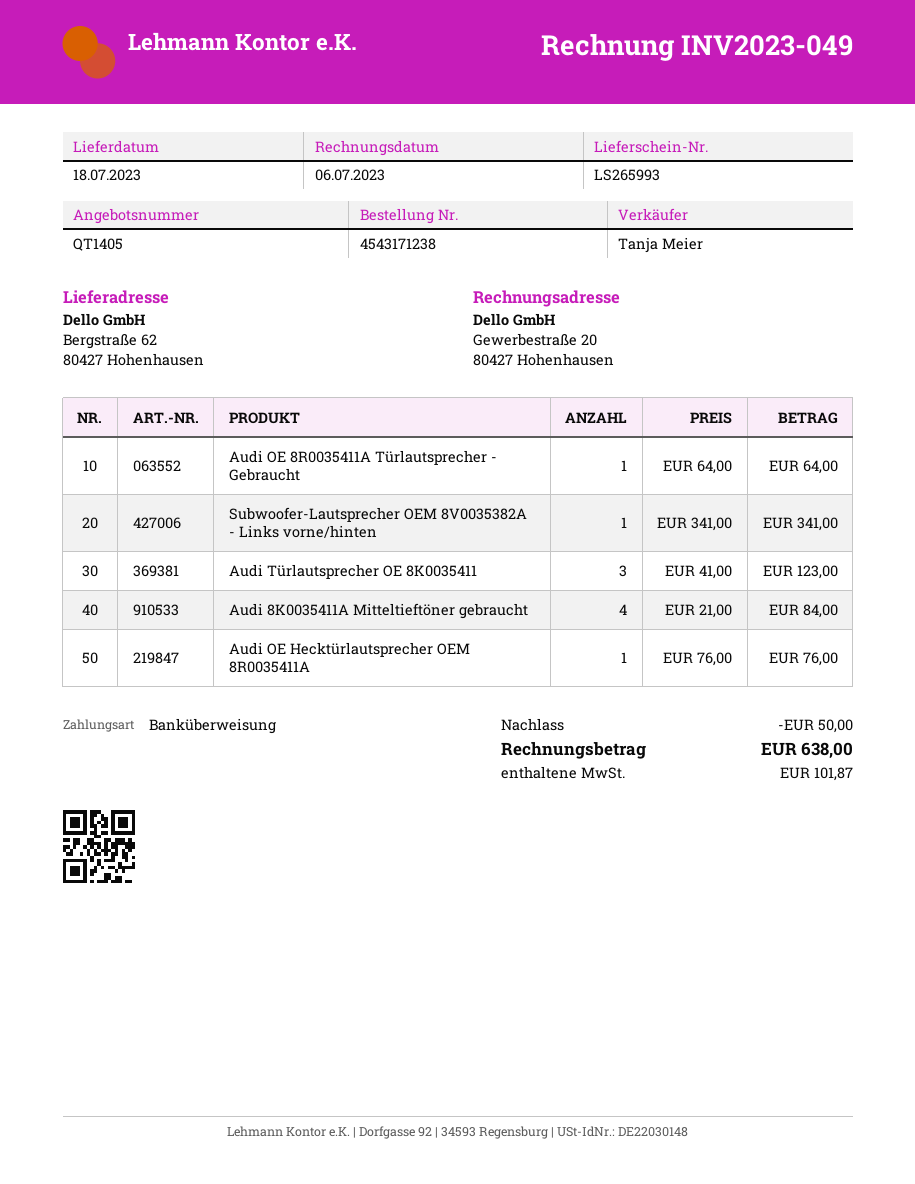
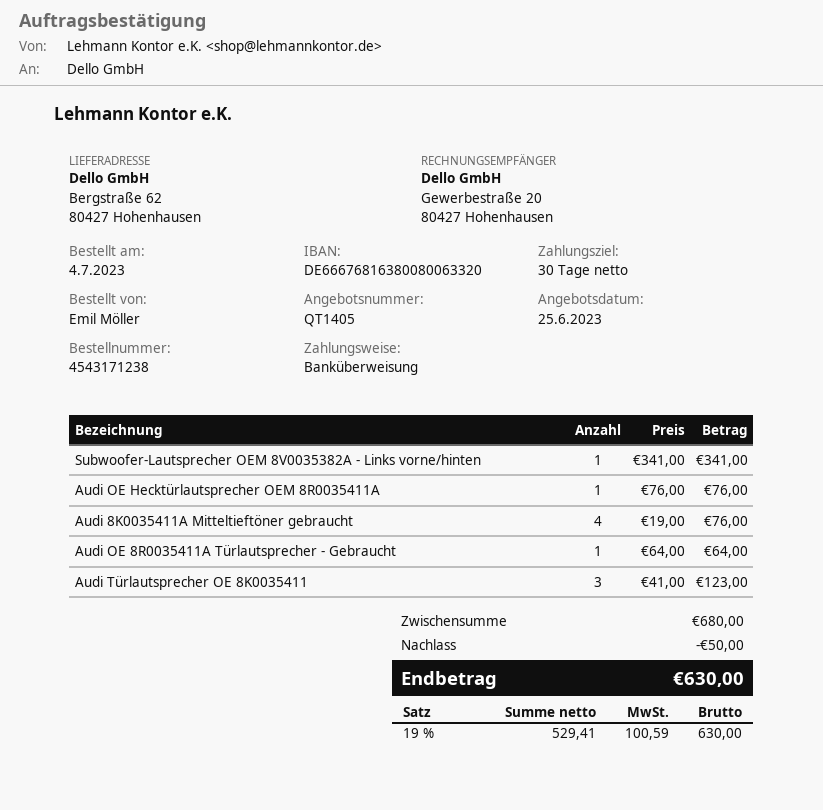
Audi 8K0035411A Mitteltieftöner gebraucht: 4 x 21.00 = 84.00 -> 4 x 19.00 = 76.00
tax: 101.87 -> 100.59
total: 638.00 -> 630.00

